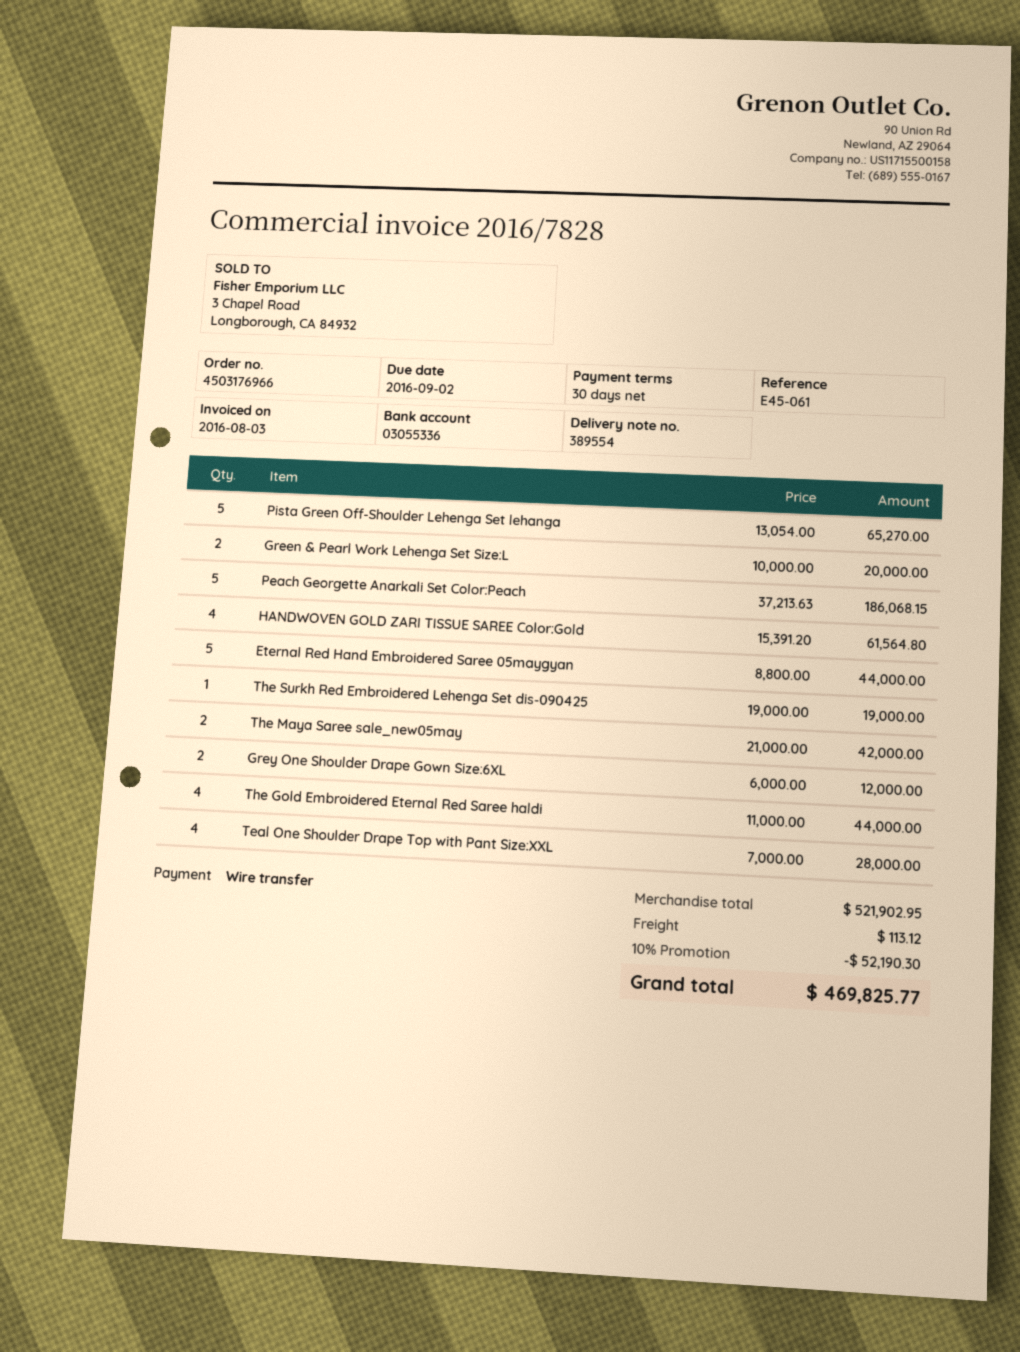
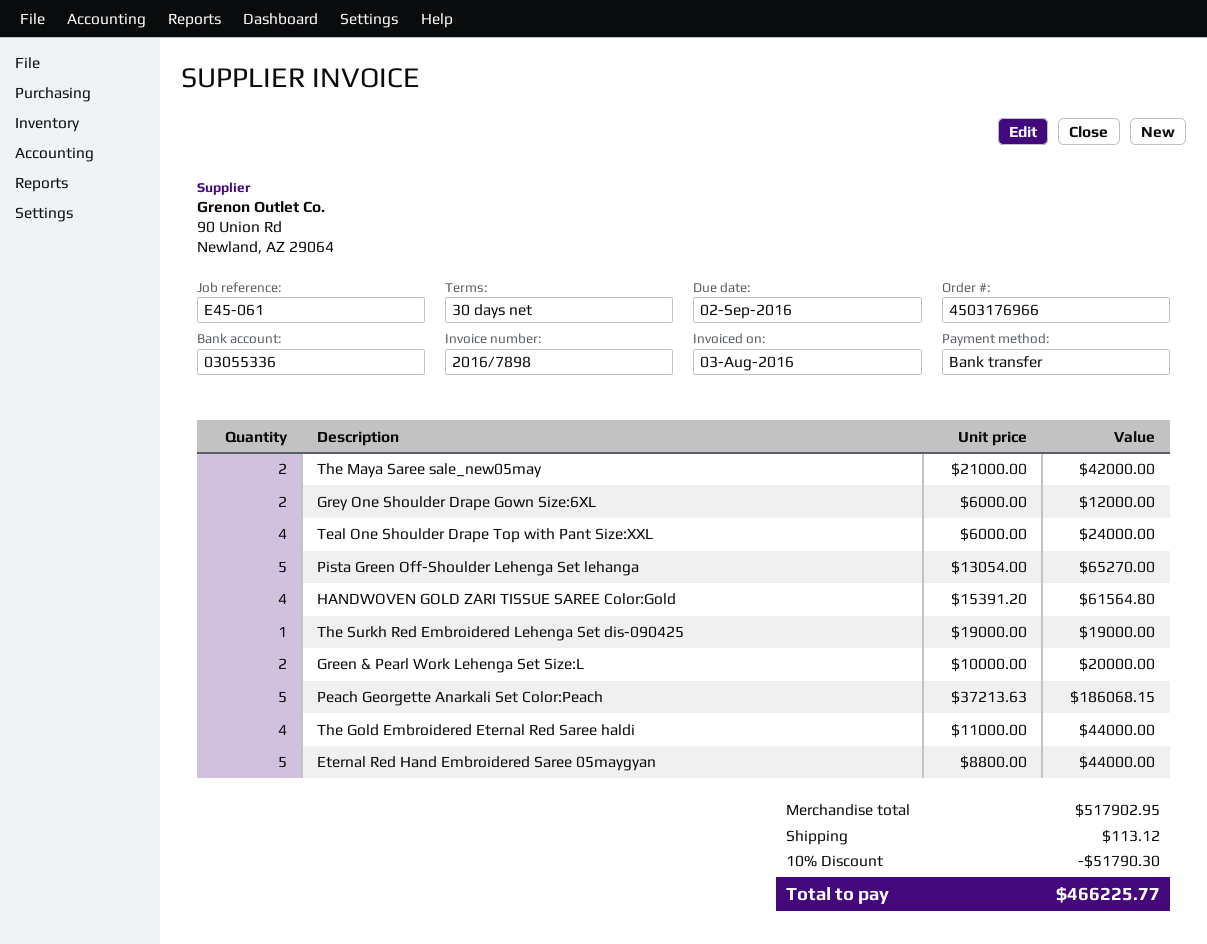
invoice number: 2016/7828 -> 2016/7898
Teal One Shoulder Drape Top with Pant Size:XXL: 4 x 7000.00 = 28000.00 -> 4 x 6000.00 = 24000.00
subtotal: 521902.95 -> 517902.95
discount: 10% = 52190.30 -> 10% = 51790.30
total: 469825.77 -> 466225.77

